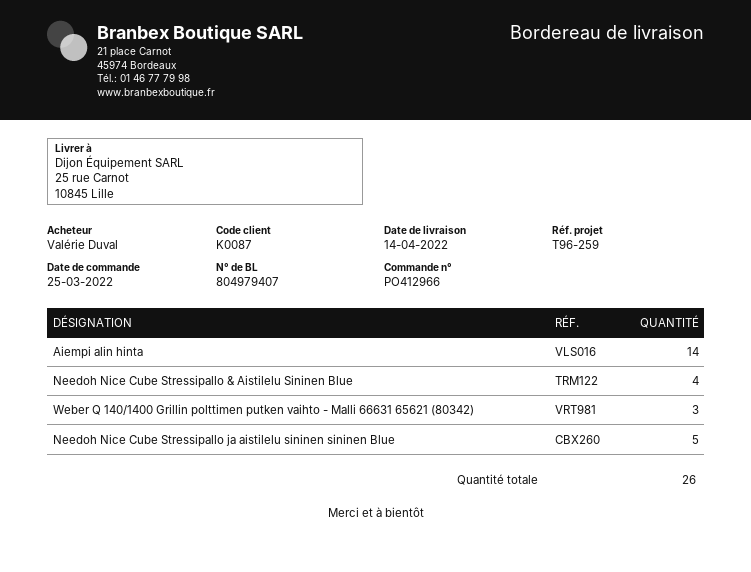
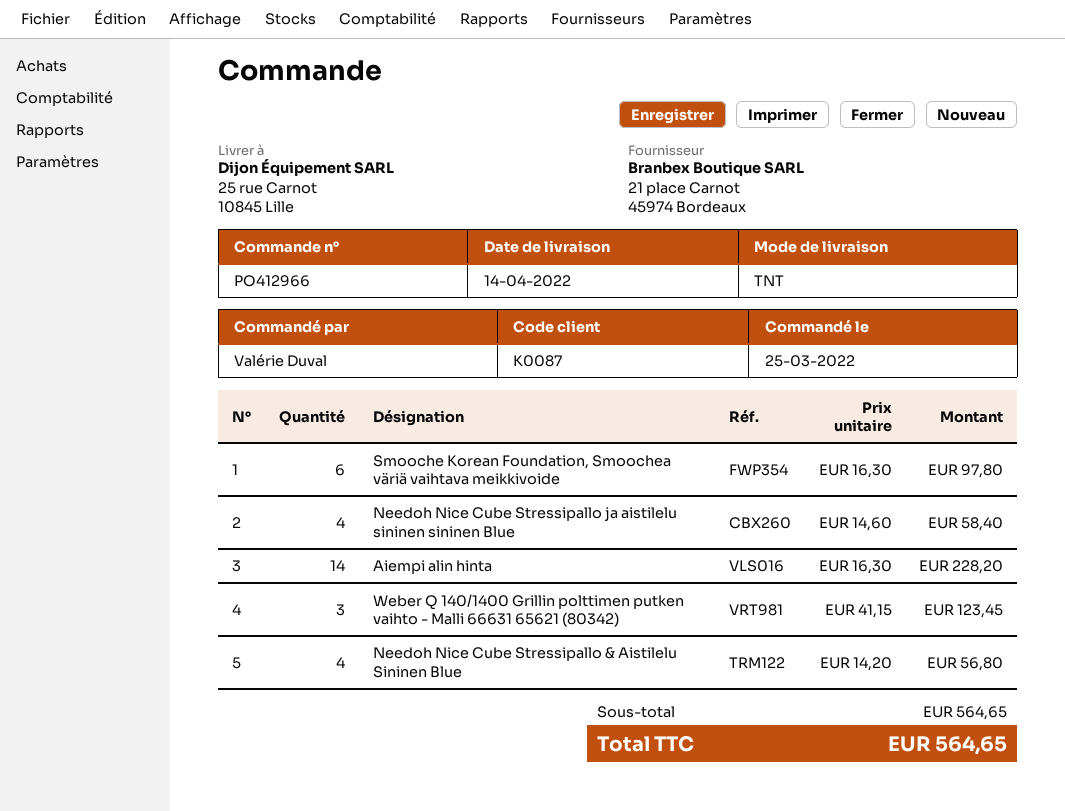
Needoh Nice Cube Stressipallo ja aistilelu sininen sininen Blue: 5 -> 4
Smooche Korean Foundation, Smoochea väriä vaihtava meikkivoide: none -> 6

